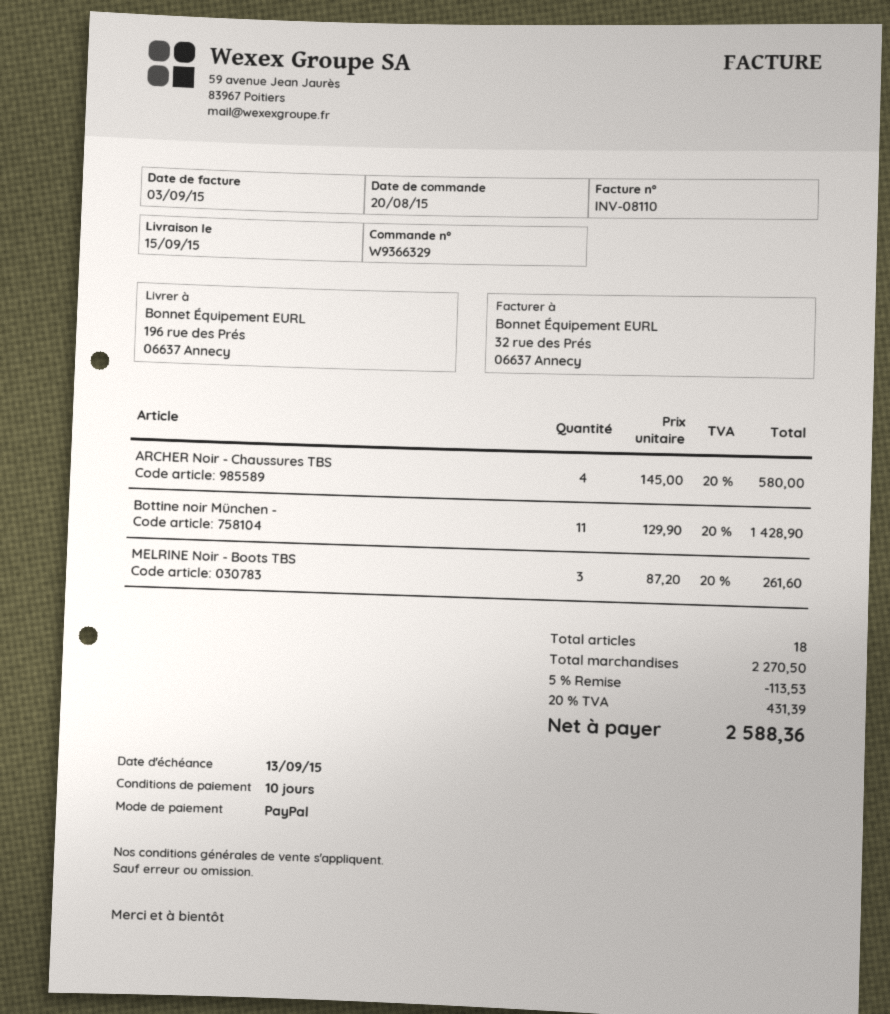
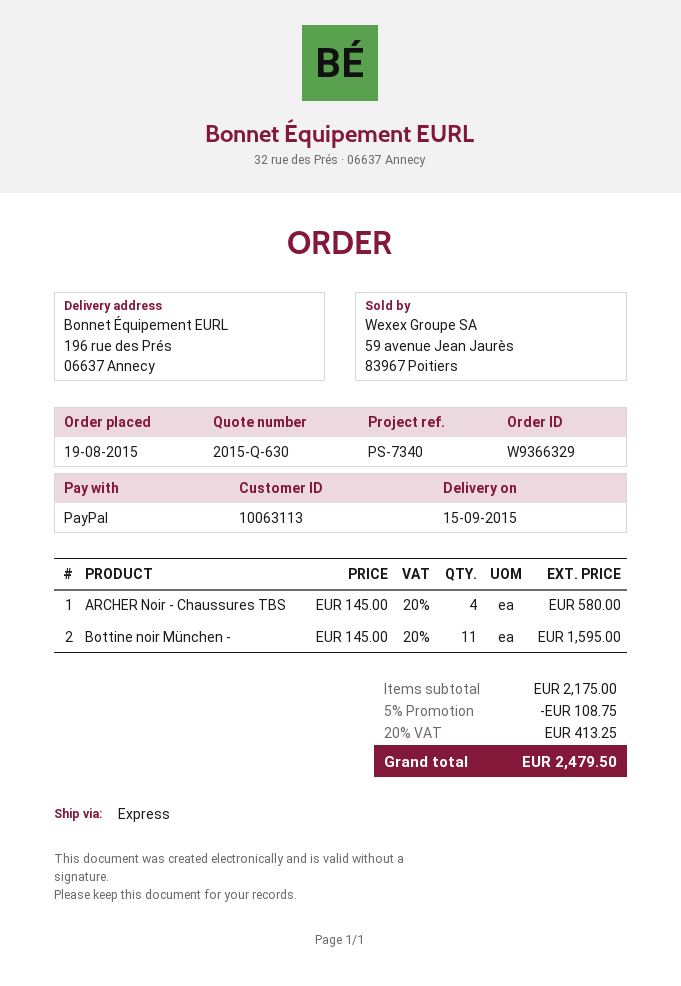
order date: 2015-08-20 -> 2015-08-19
Bottine noir München -: 11 x 129.90 = 1428.90 -> 11 x 145.00 = 1595.00
MELRINE Noir - Boots TBS: 3 x 87.20 = 261.60 -> none
subtotal: 2270.50 -> 2175.00
discount: 5% = 113.53 -> 5% = 108.75
tax: 20% = 431.39 -> 20% = 413.25
total: 2588.36 -> 2479.50

